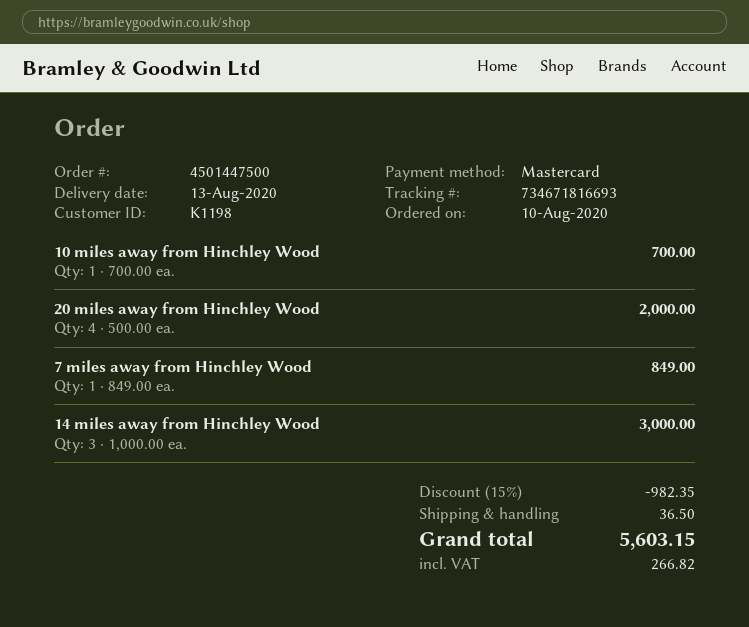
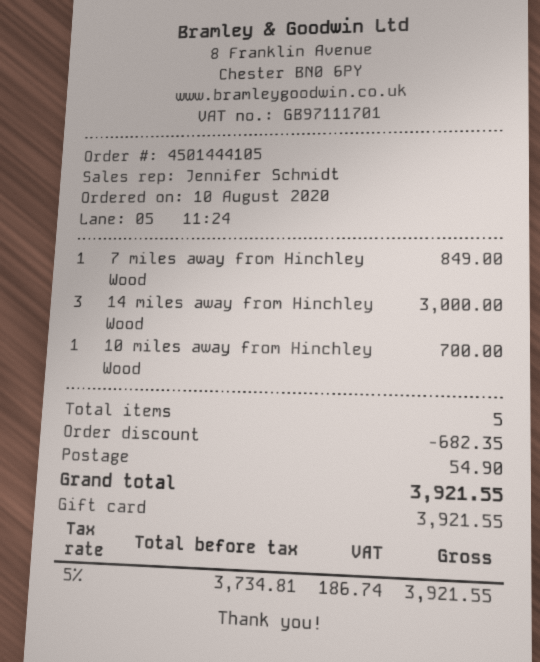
order number: 4501447500 -> 4501444105
payment method: Mastercard -> gift card
20 miles away from Hinchley Wood: 4 for 2000.00 -> none
discount: 982.35 -> 682.35
shipping: 36.50 -> 54.90
tax: 266.82 -> 186.74
total: 5603.15 -> 3921.55

